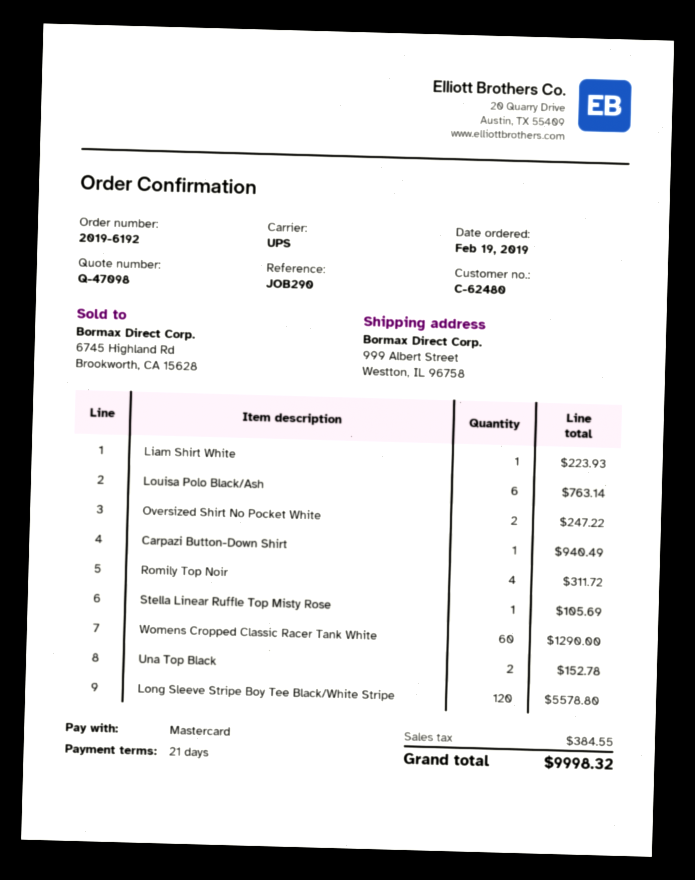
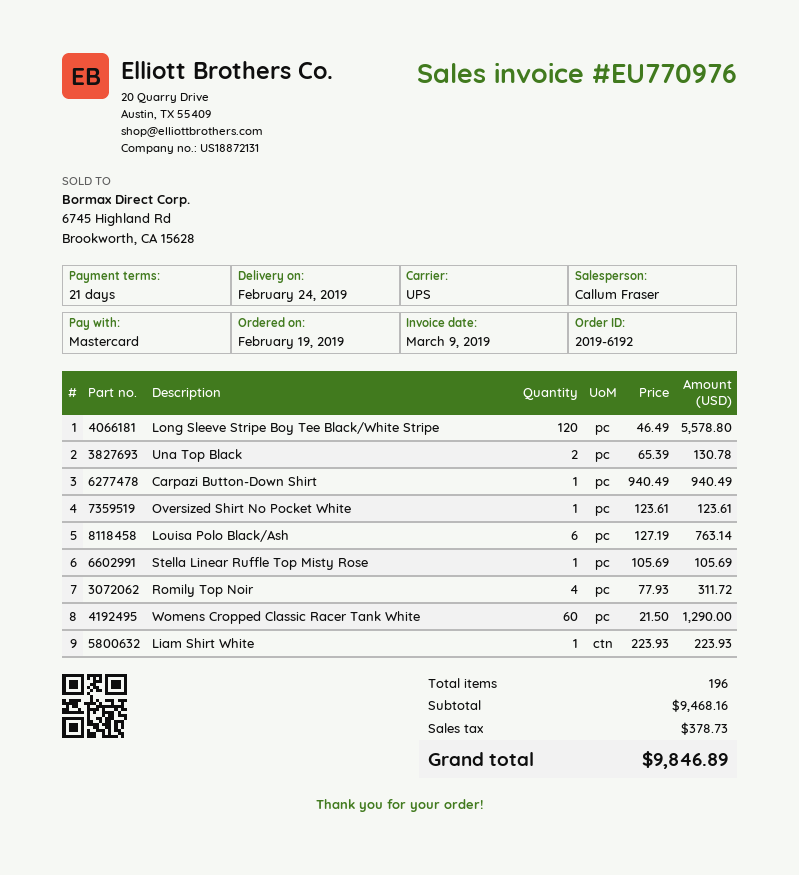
Oversized Shirt No Pocket White: 2 for 247.22 -> 1 for 123.61
Una Top Black: 2 for 152.78 -> 2 for 130.78
tax: 384.55 -> 378.73
total: 9998.32 -> 9846.89

